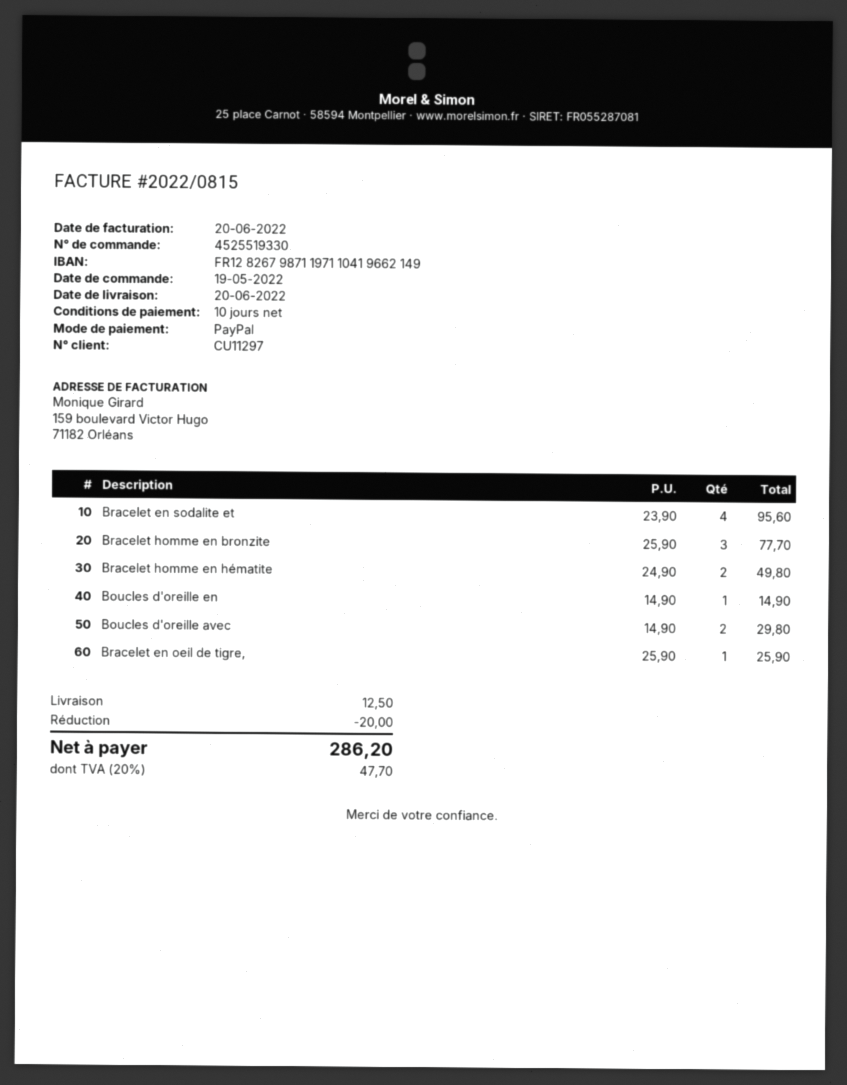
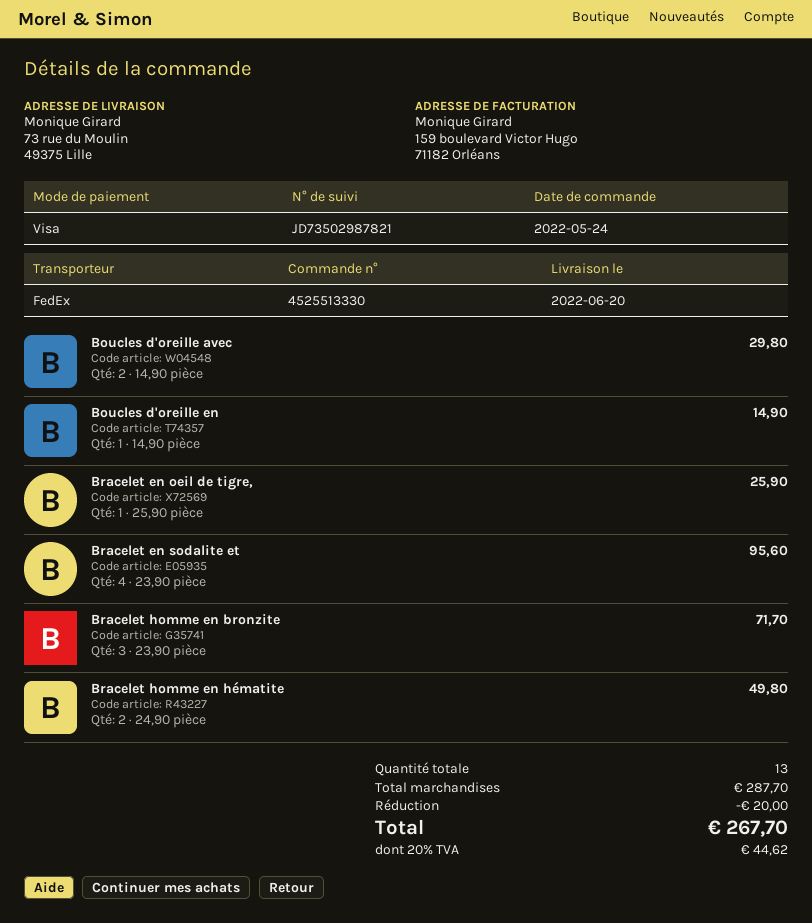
order number: 4525519330 -> 4525513330
order date: 2022-05-19 -> 2022-05-24
payment method: PayPal -> Visa
Bracelet homme en bronzite: 3 x 25.90 = 77.70 -> 3 x 23.90 = 71.70
shipping: 12.50 -> none
tax: 20% = 47.70 -> 20% = 44.62
total: 286.20 -> 267.70

